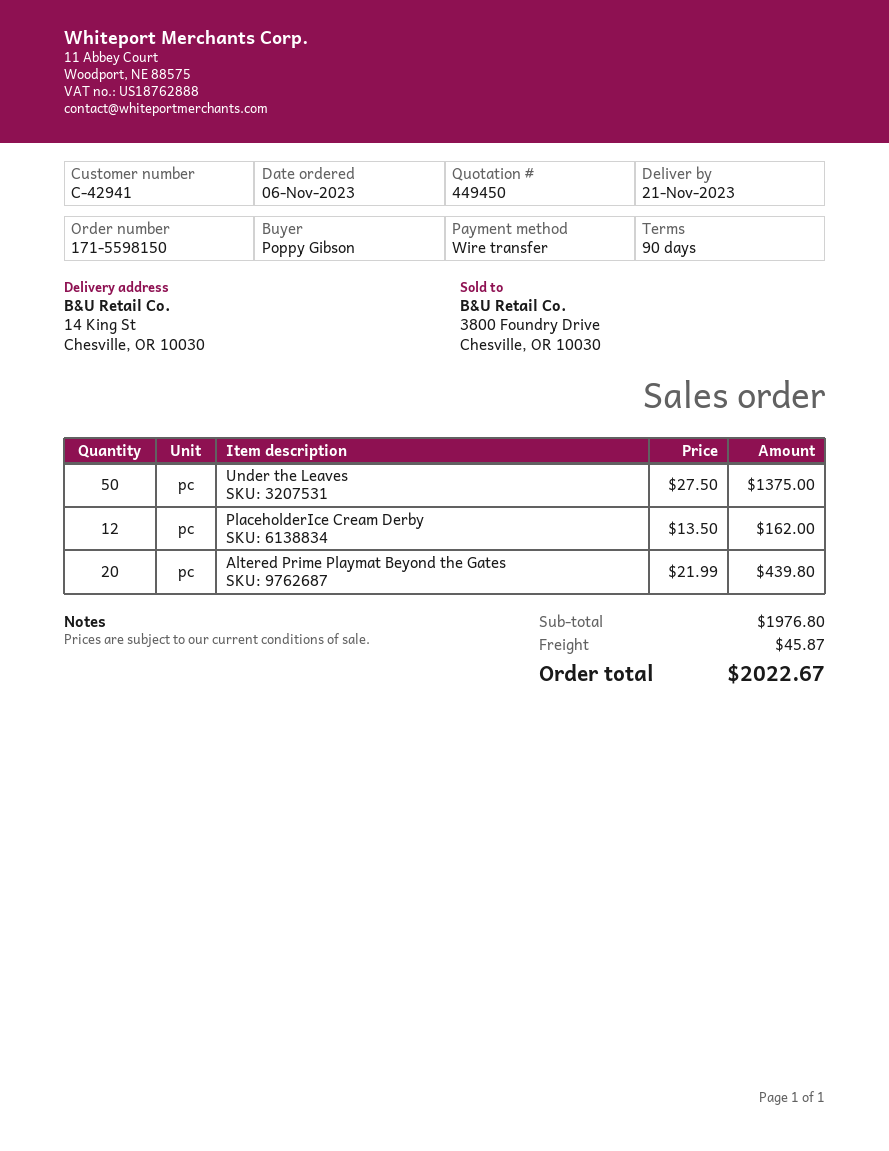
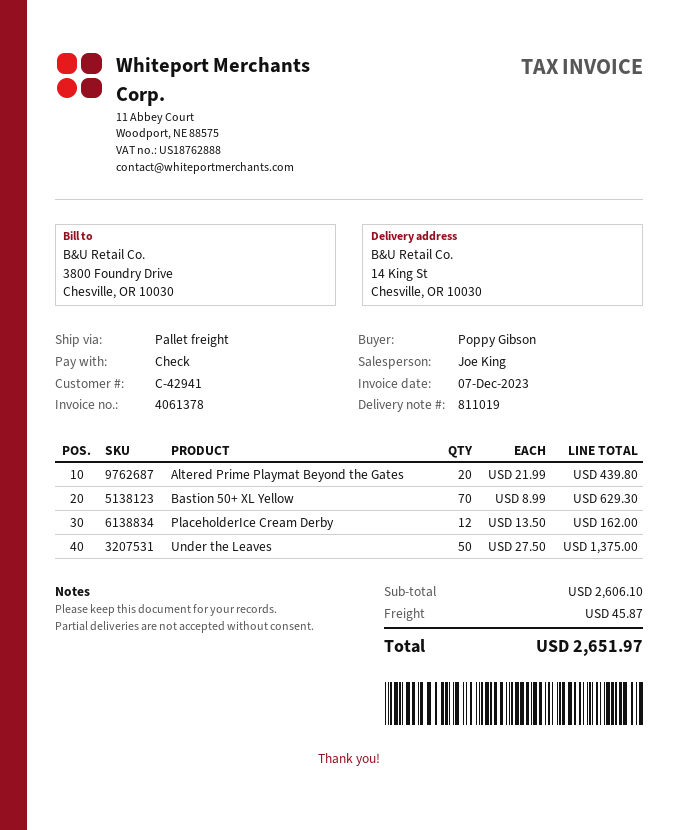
payment method: bank transfer -> cheque
Bastion 50+ XL Yellow: none -> 70 x 8.99 = 629.30
subtotal: 1976.80 -> 2606.10
total: 2022.67 -> 2651.97

